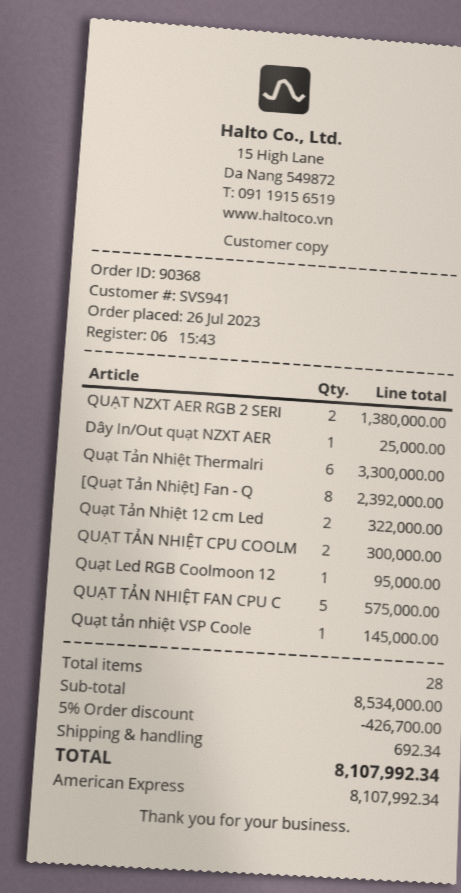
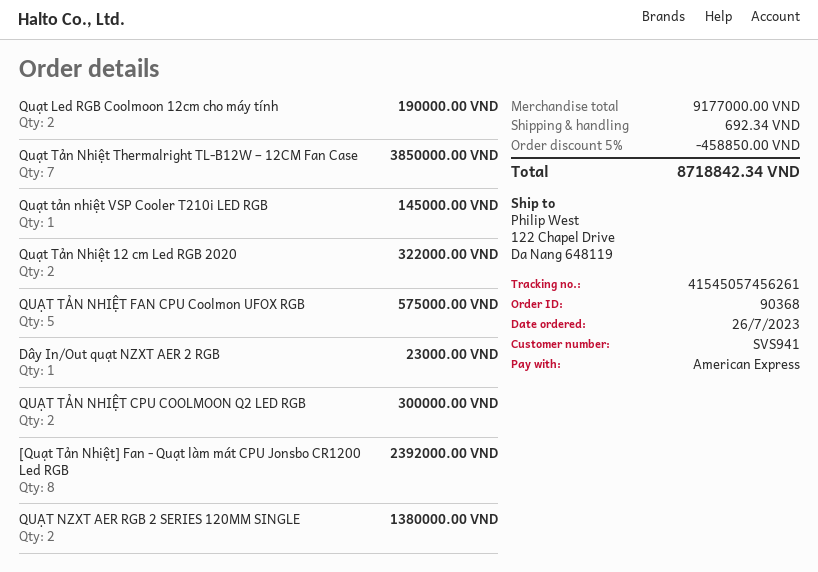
Dây In/Out quạt NZXT AER: 1 for 25000.00 -> 1 for 23000.00
Quạt Tản Nhiệt Thermalri: 6 for 3300000.00 -> 7 for 3850000.00
Quạt Led RGB Coolmoon 12: 1 for 95000.00 -> 2 for 190000.00
subtotal: 8534000.00 -> 9177000.00
discount: 5% = 426700.00 -> 5% = 458850.00
total: 8107992.34 -> 8718842.34

